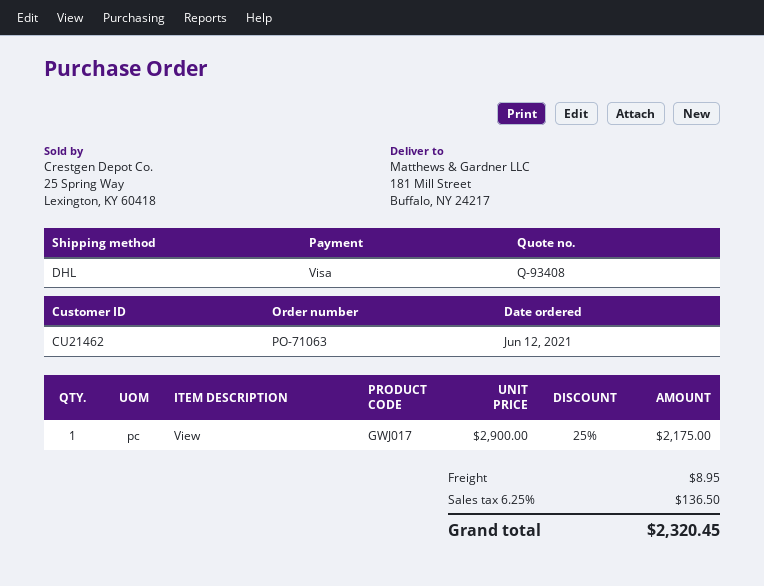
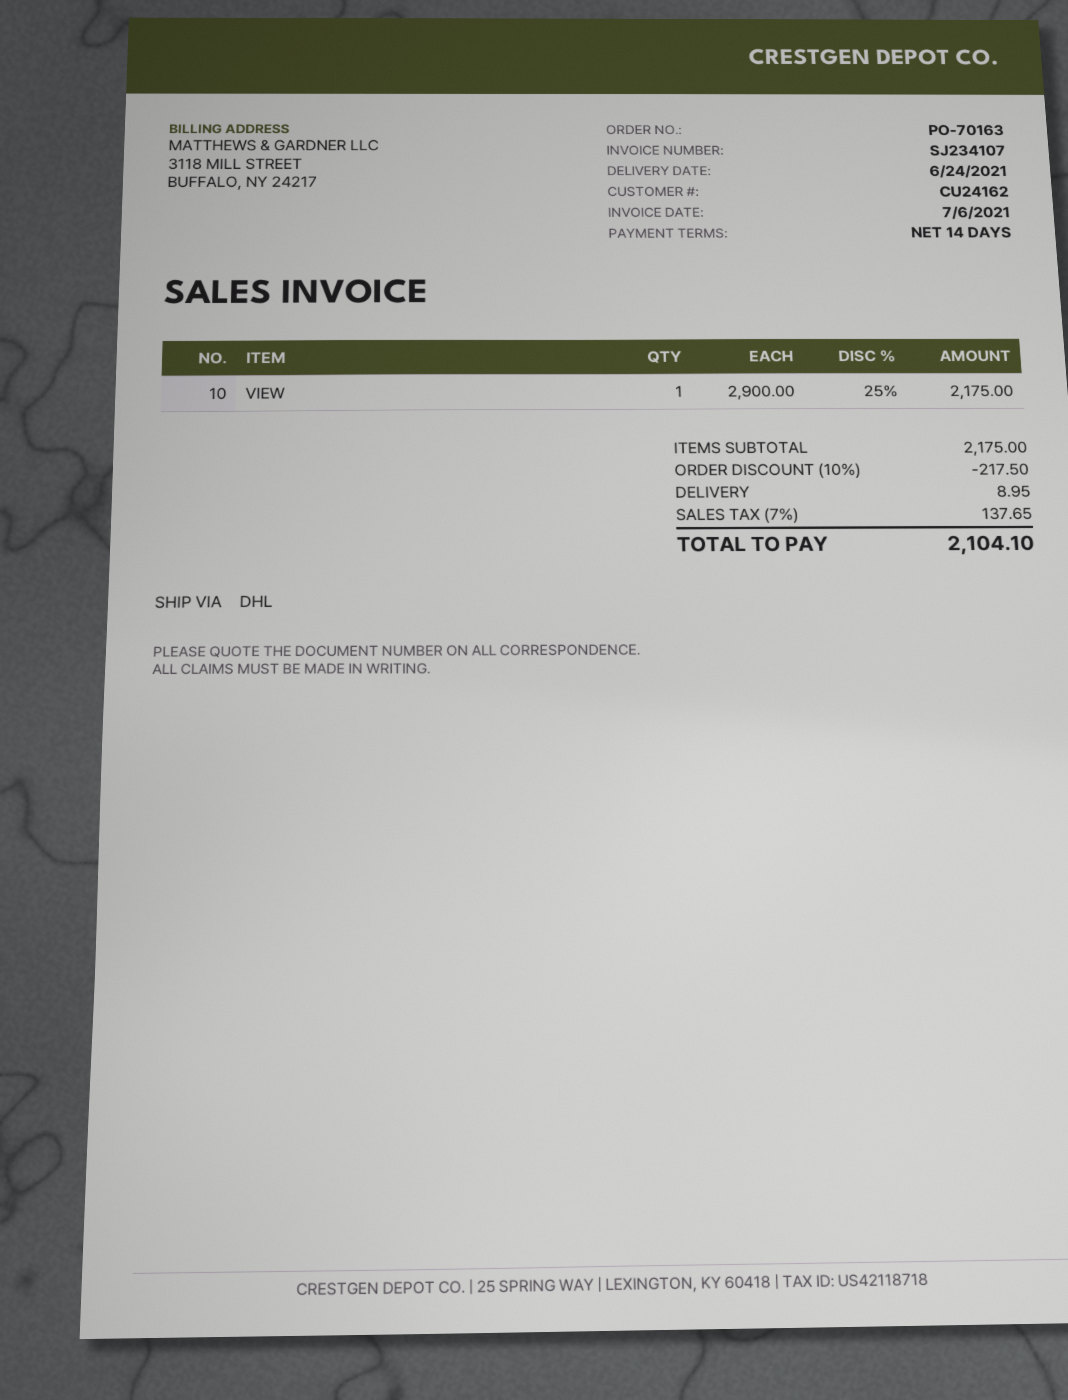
order number: PO-71063 -> PO-70163
customer number: CU21462 -> CU24162
discount: none -> 10% = 217.50
tax: 6.25% = 136.50 -> 7% = 137.65
total: 2320.45 -> 2104.10

